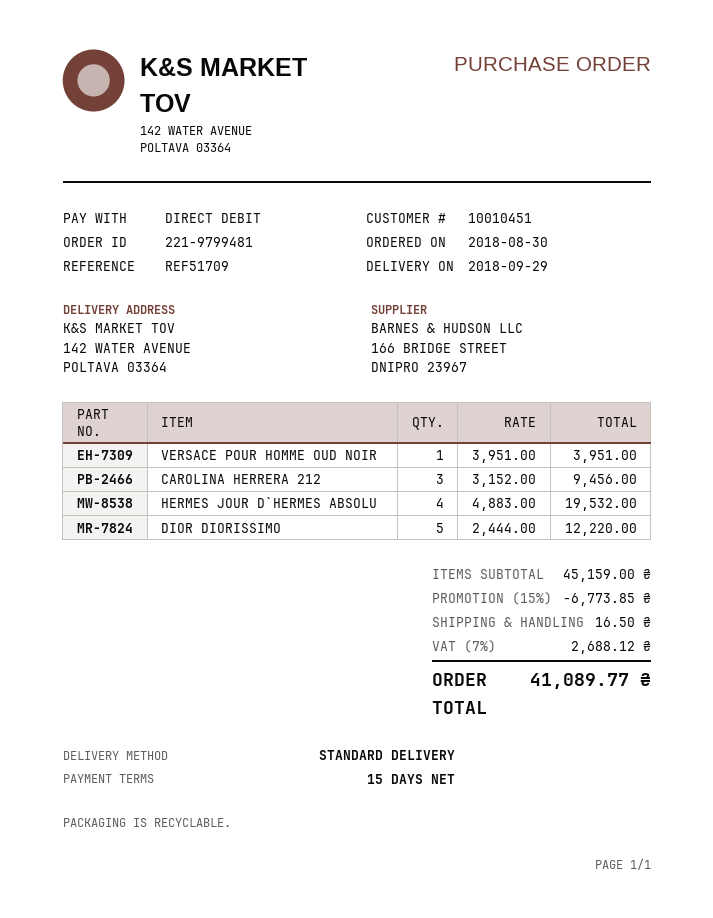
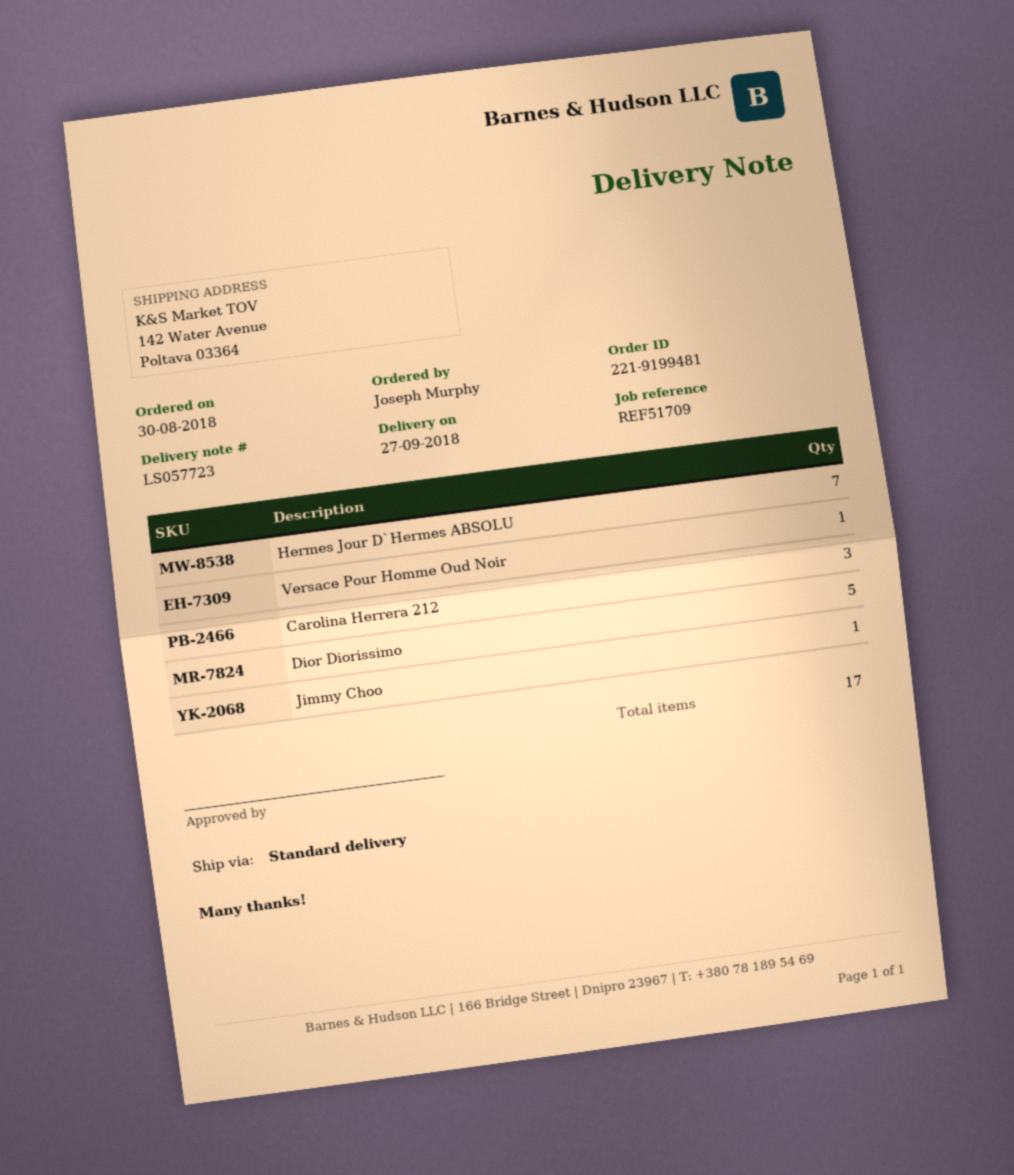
order number: 221-9799481 -> 221-9199481
delivery date: 2018-09-29 -> 2018-09-27
HERMES JOUR D`HERMES ABSOLU: 4 -> 7
Jimmy Choo: none -> 1

